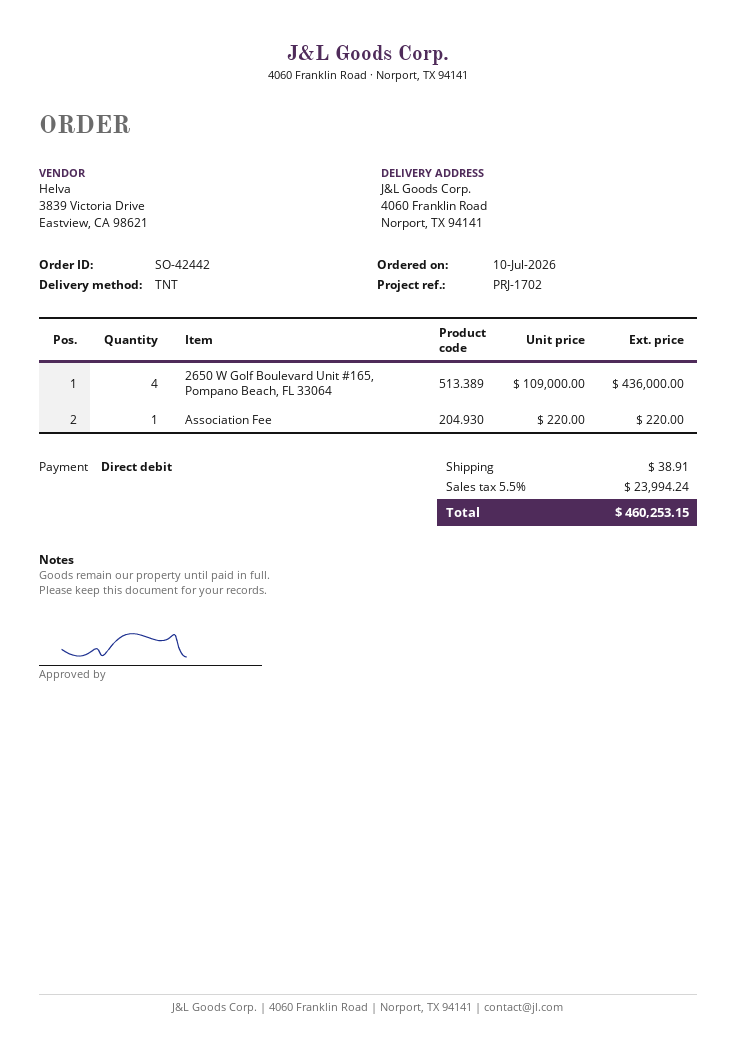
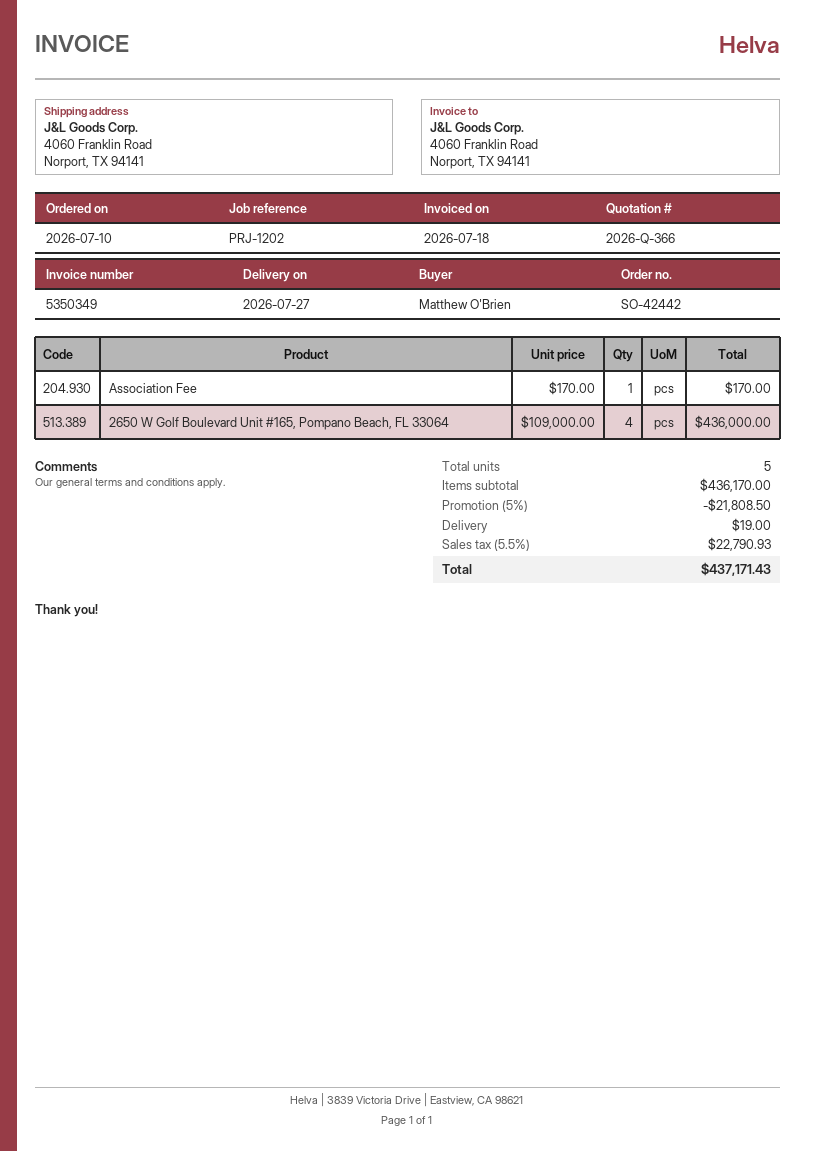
reference: PRJ-1702 -> PRJ-1202
Association Fee: 1 x 220.00 = 220.00 -> 1 x 170.00 = 170.00
discount: none -> 5% = 21808.50
shipping: 38.91 -> 19.00
tax: 5.5% = 23994.24 -> 5.5% = 22790.93
total: 460253.15 -> 437171.43

